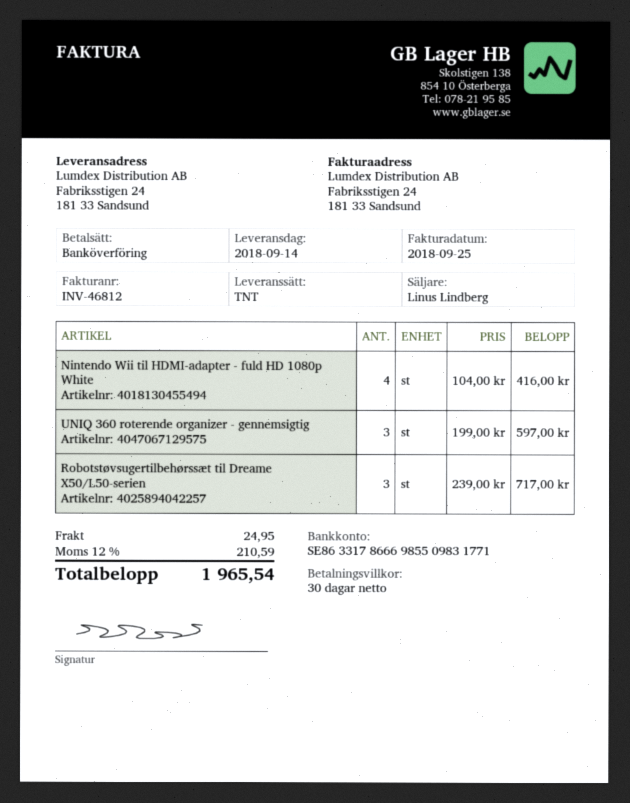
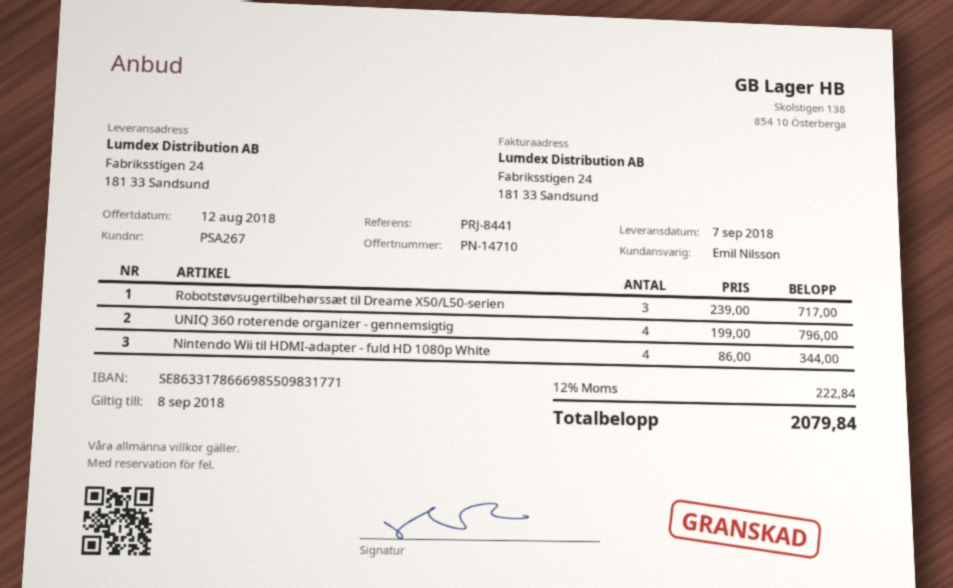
delivery date: 2018-09-14 -> 2018-09-07
sales rep: Linus Lindberg -> Emil Nilsson
Nintendo Wii til HDMI-adapter - fuld HD 1080p White: 4 x 104.00 = 416.00 -> 4 x 86.00 = 344.00
UNIQ 360 roterende organizer - gennemsigtig: 3 x 199.00 = 597.00 -> 4 x 199.00 = 796.00
shipping: 24.95 -> none
tax: 12% = 210.59 -> 12% = 222.84
total: 1965.54 -> 2079.84

